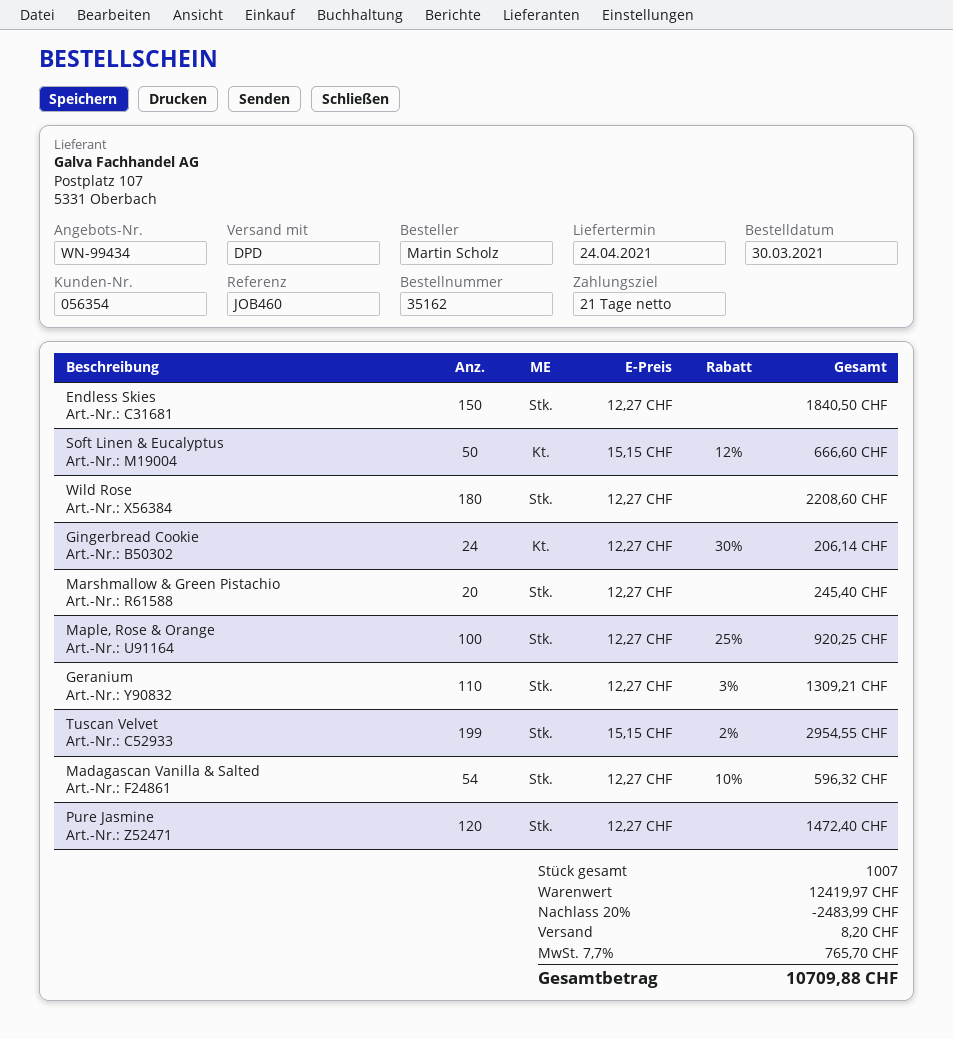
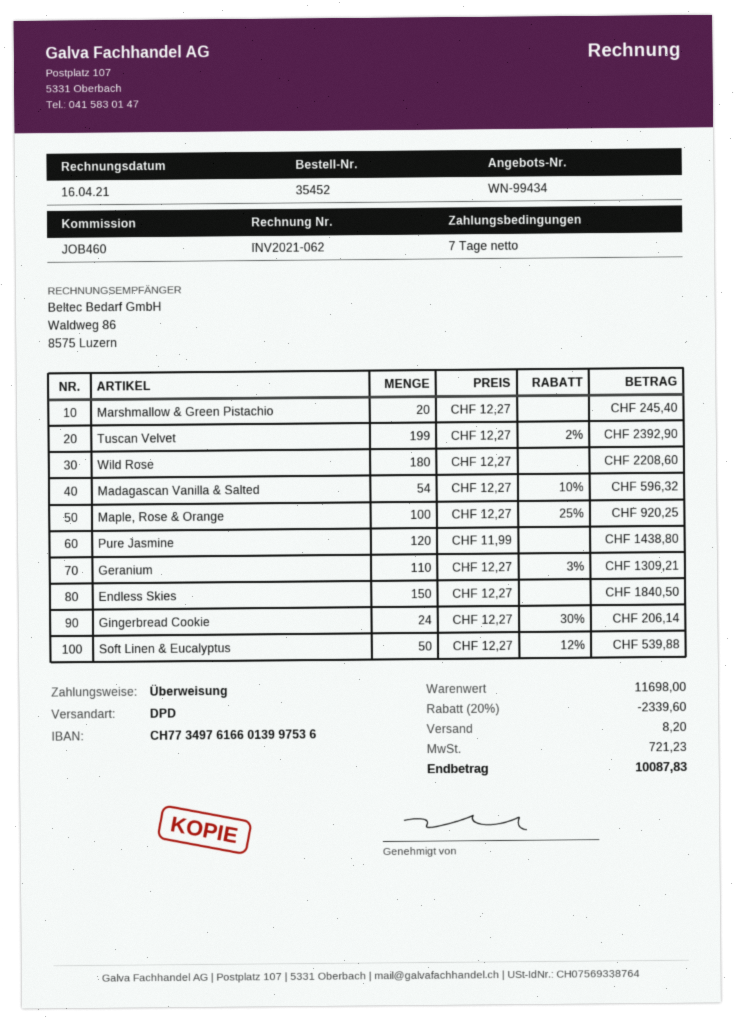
order number: 35162 -> 35452
payment terms: 21 days -> 7 days
Soft Linen & Eucalyptus: 50 x 15.15 - 12% = 666.60 -> 50 x 12.27 - 12% = 539.88
Tuscan Velvet: 199 x 15.15 - 2% = 2954.55 -> 199 x 12.27 - 2% = 2392.90
Pure Jasmine: 120 x 12.27 = 1472.40 -> 120 x 11.99 = 1438.80
subtotal: 12419.97 -> 11698.00
discount: 20% = 2483.99 -> 20% = 2339.60
tax: 765.70 -> 721.23
total: 10709.88 -> 10087.83

